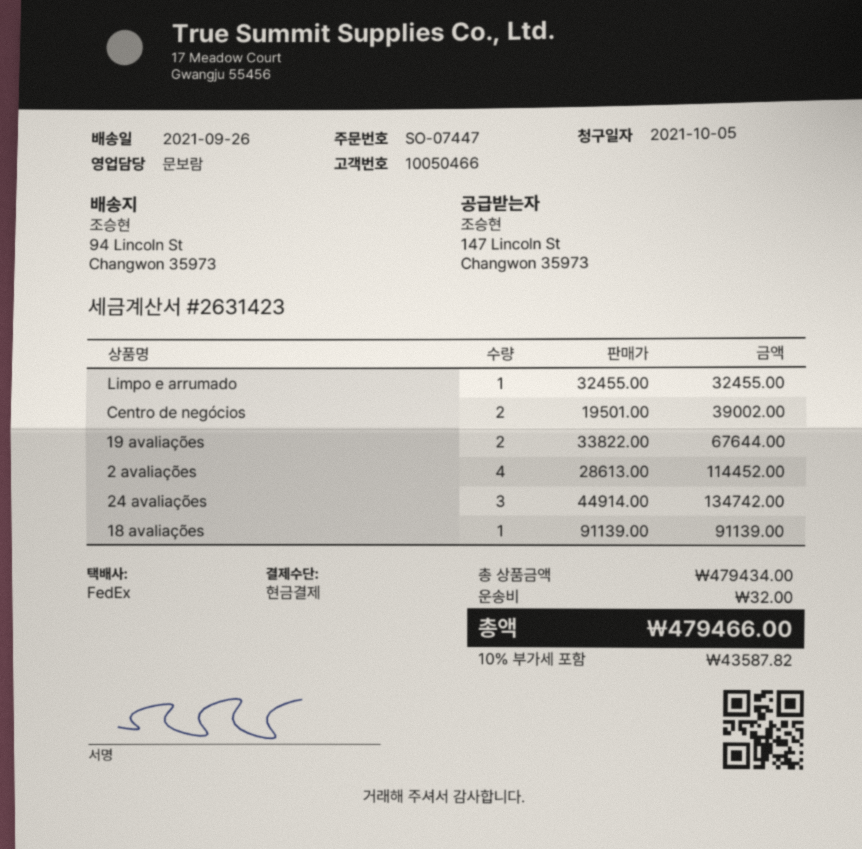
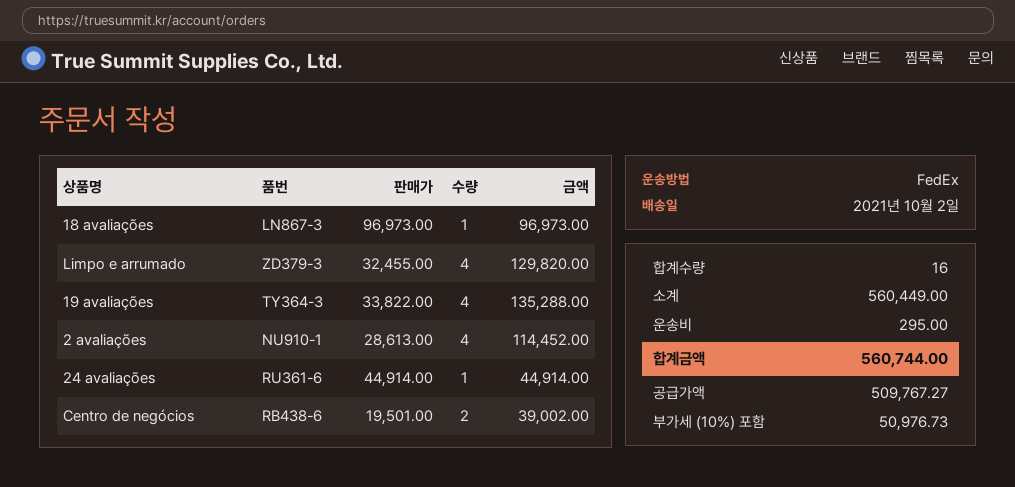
delivery date: 2021-09-26 -> 2021-10-02
Limpo e arrumado: 1 x 32455.00 = 32455.00 -> 4 x 32455.00 = 129820.00
19 avaliações: 2 x 33822.00 = 67644.00 -> 4 x 33822.00 = 135288.00
24 avaliações: 3 x 44914.00 = 134742.00 -> 1 x 44914.00 = 44914.00
18 avaliações: 1 x 91139.00 = 91139.00 -> 1 x 96973.00 = 96973.00
subtotal: 479434.00 -> 560449.00
shipping: 32.00 -> 295.00
tax: 10% = 43587.82 -> 10% = 50976.73
total: 479466.00 -> 560744.00

